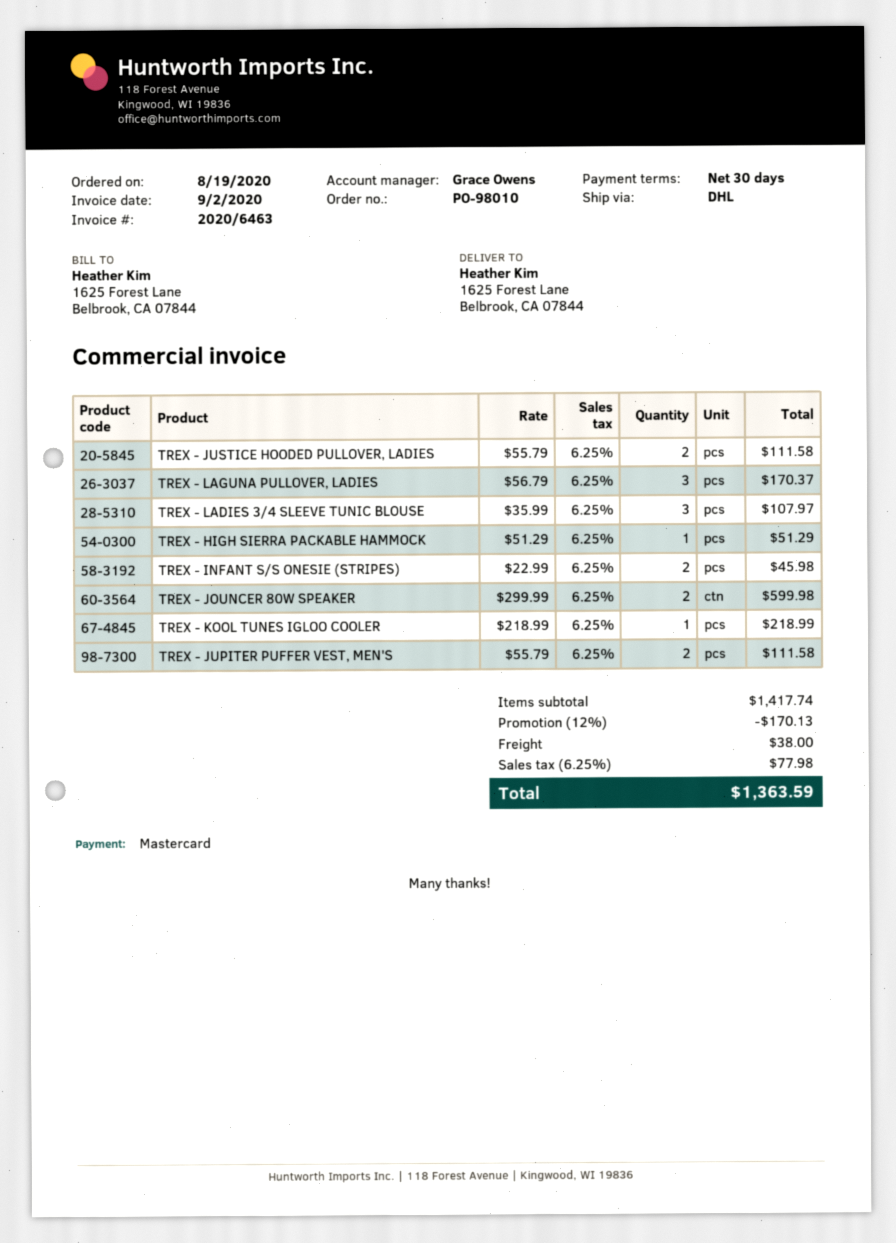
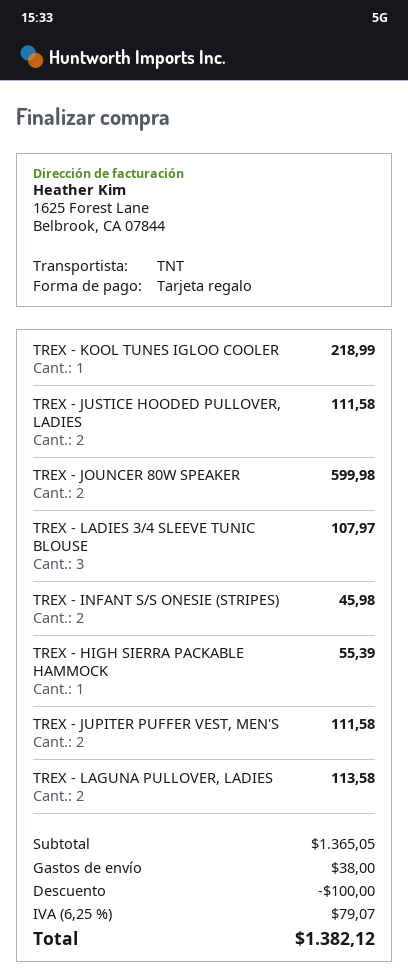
payment method: Mastercard -> gift card
shipping method: DHL -> TNT
TREX - LAGUNA PULLOVER, LADIES: 3 for 170.37 -> 2 for 113.58
TREX - HIGH SIERRA PACKABLE HAMMOCK: 1 for 51.29 -> 1 for 55.39
subtotal: 1417.74 -> 1365.05
discount: 170.13 -> 100.00
tax: 6.25% = 77.98 -> 6.25% = 79.07
total: 1363.59 -> 1382.12

